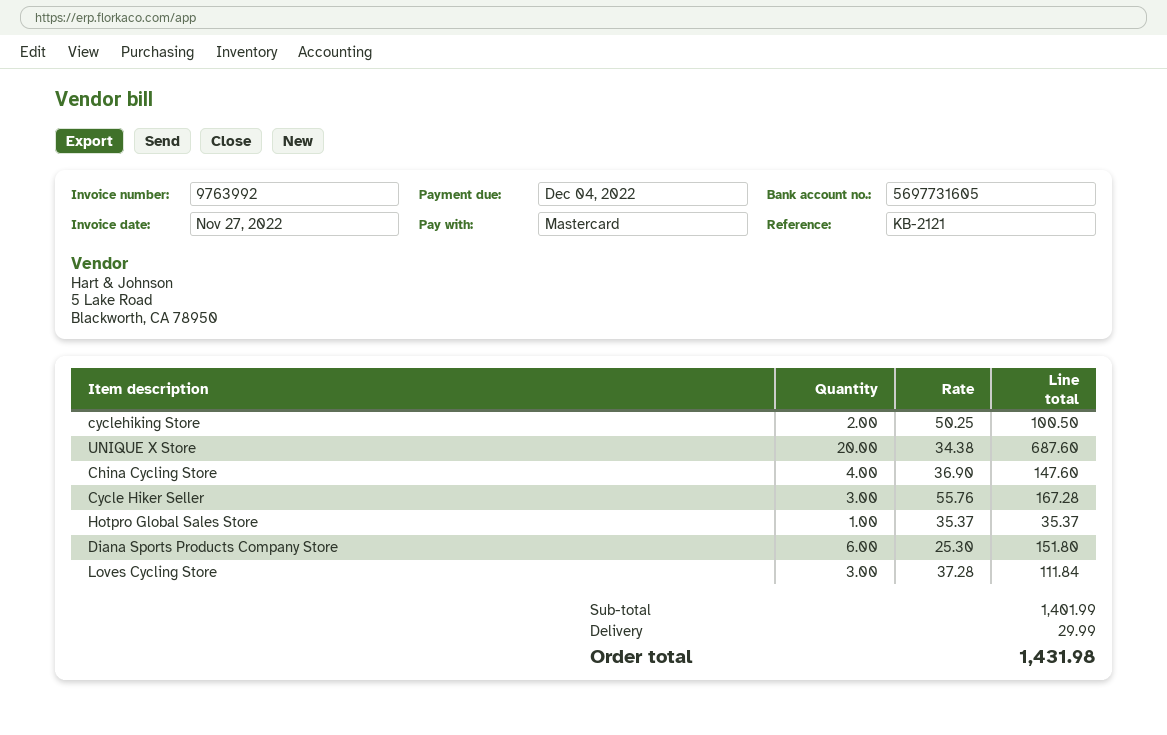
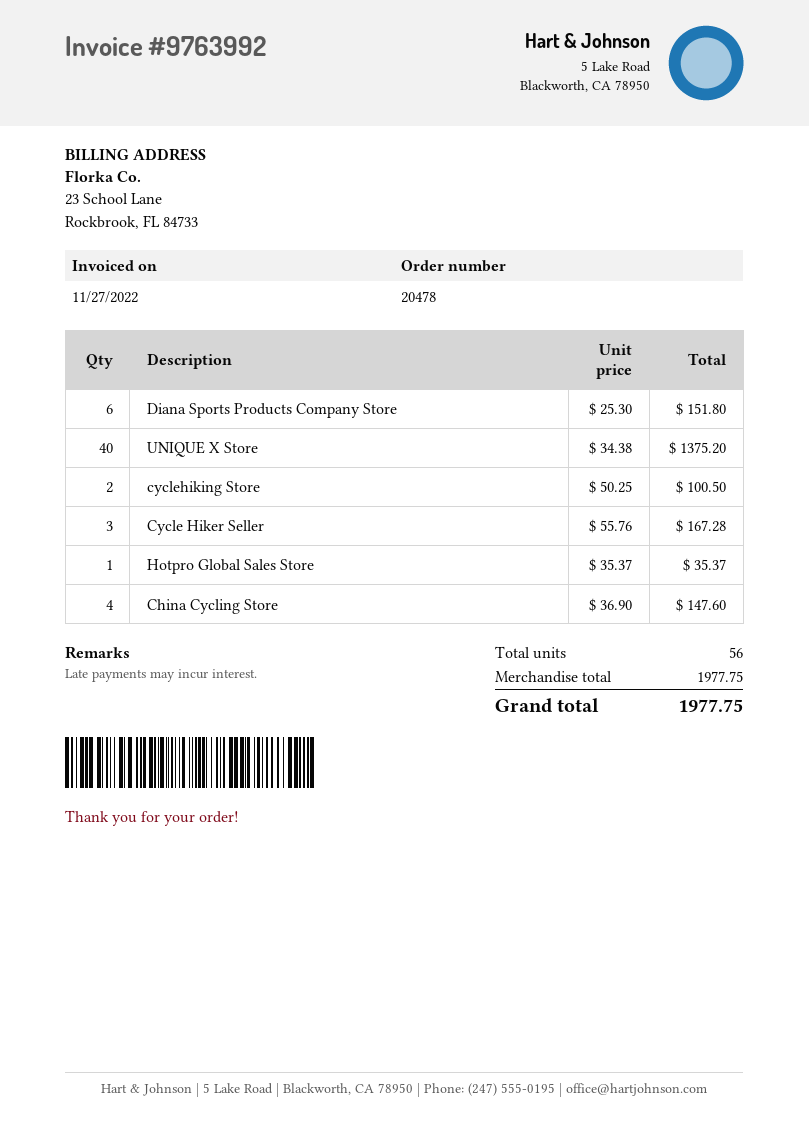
UNIQUE X Store: 20 x 34.38 = 687.60 -> 40 x 34.38 = 1375.20
Loves Cycling Store: 3 x 37.28 = 111.84 -> none
subtotal: 1401.99 -> 1977.75
shipping: 29.99 -> none
total: 1431.98 -> 1977.75

